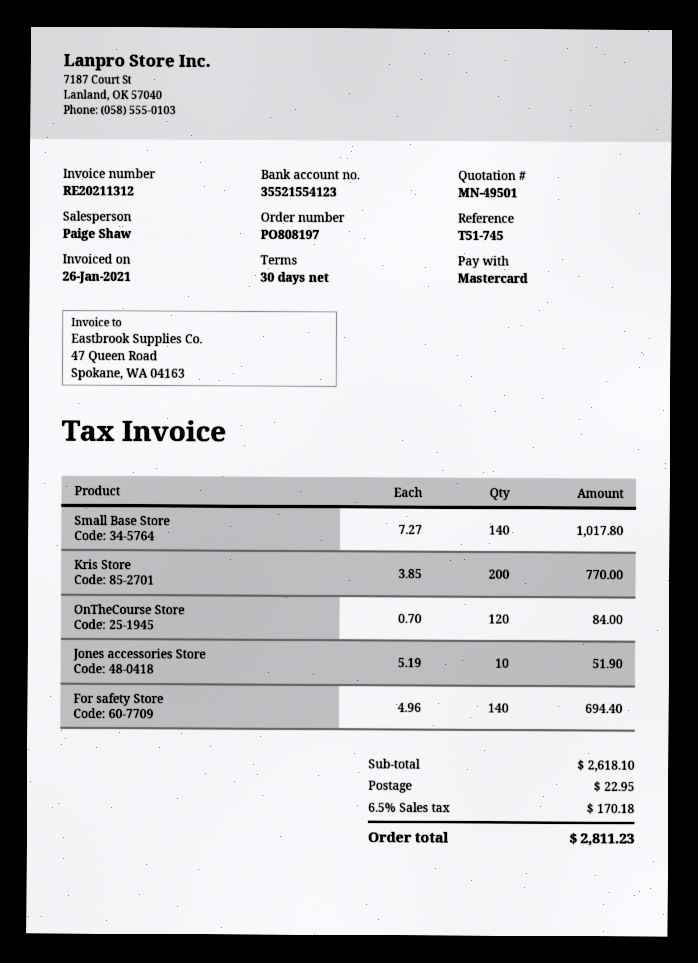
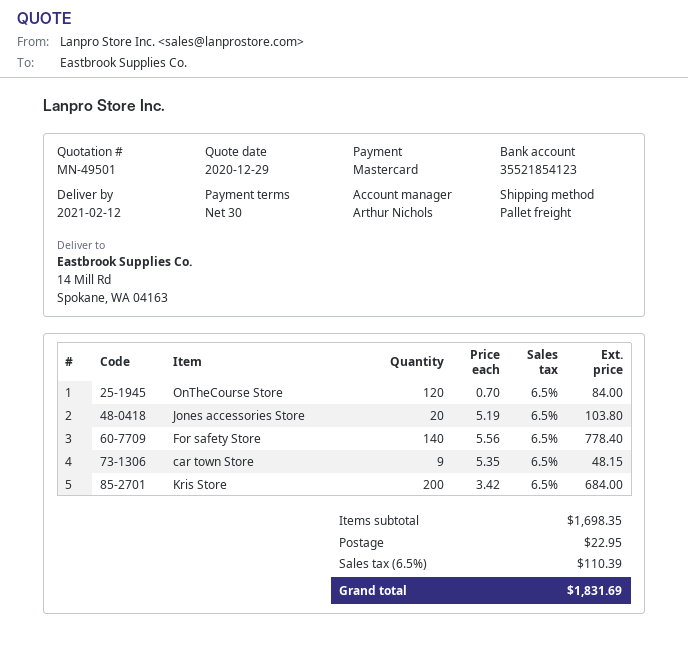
sales rep: Paige Shaw -> Arthur Nichols
bank account: 35521554123 -> 35521854123
Small Base Store: 140 x 7.27 = 1017.80 -> none
Kris Store: 200 x 3.85 = 770.00 -> 200 x 3.42 = 684.00
Jones accessories Store: 10 x 5.19 = 51.90 -> 20 x 5.19 = 103.80
For safety Store: 140 x 4.96 = 694.40 -> 140 x 5.56 = 778.40
car town Store: none -> 9 x 5.35 = 48.15
subtotal: 2618.10 -> 1698.35
tax: 6.5% = 170.18 -> 6.5% = 110.39
total: 2811.23 -> 1831.69

